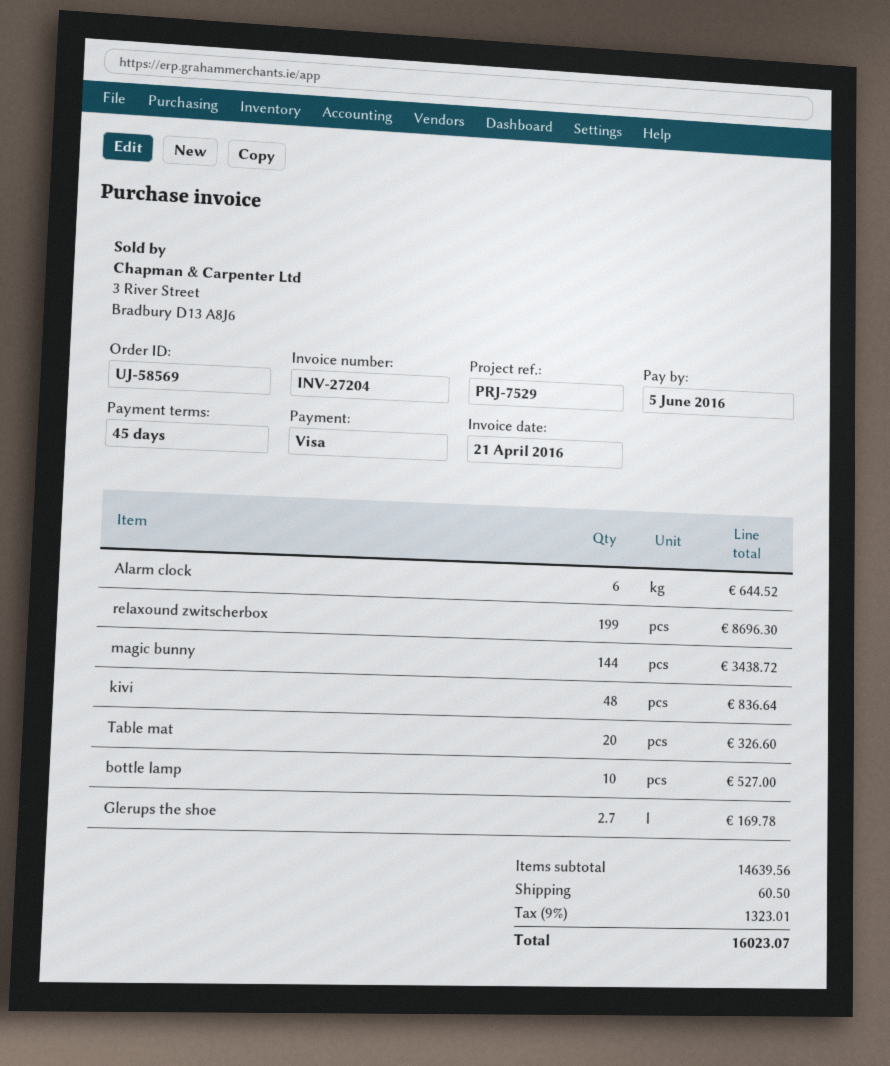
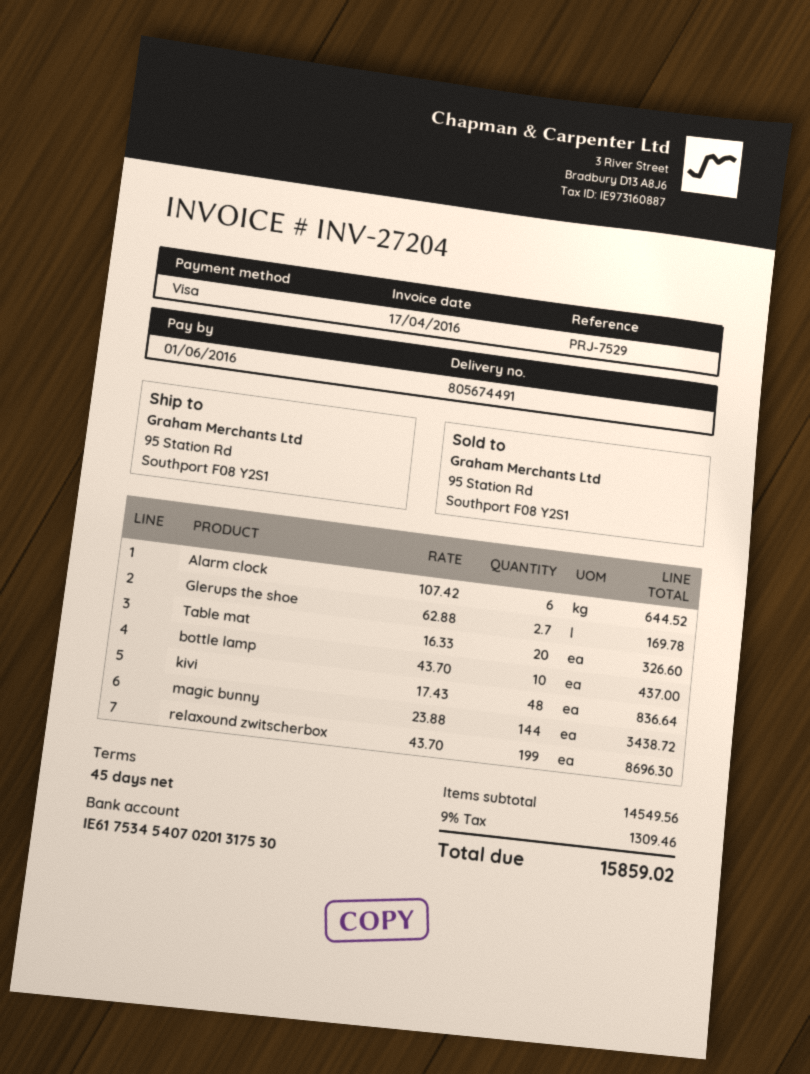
invoice date: 2016-04-21 -> 2016-04-17
due date: 2016-06-05 -> 2016-06-01
bottle lamp: 10 for 527.00 -> 10 for 437.00
subtotal: 14639.56 -> 14549.56
shipping: 60.50 -> none
tax: 9% = 1323.01 -> 9% = 1309.46
total: 16023.07 -> 15859.02

